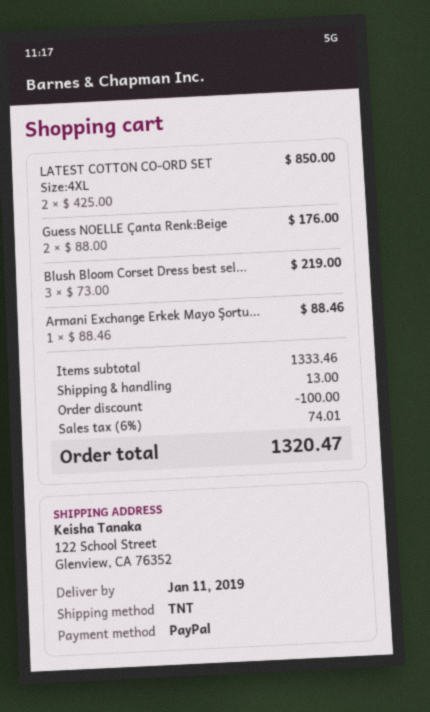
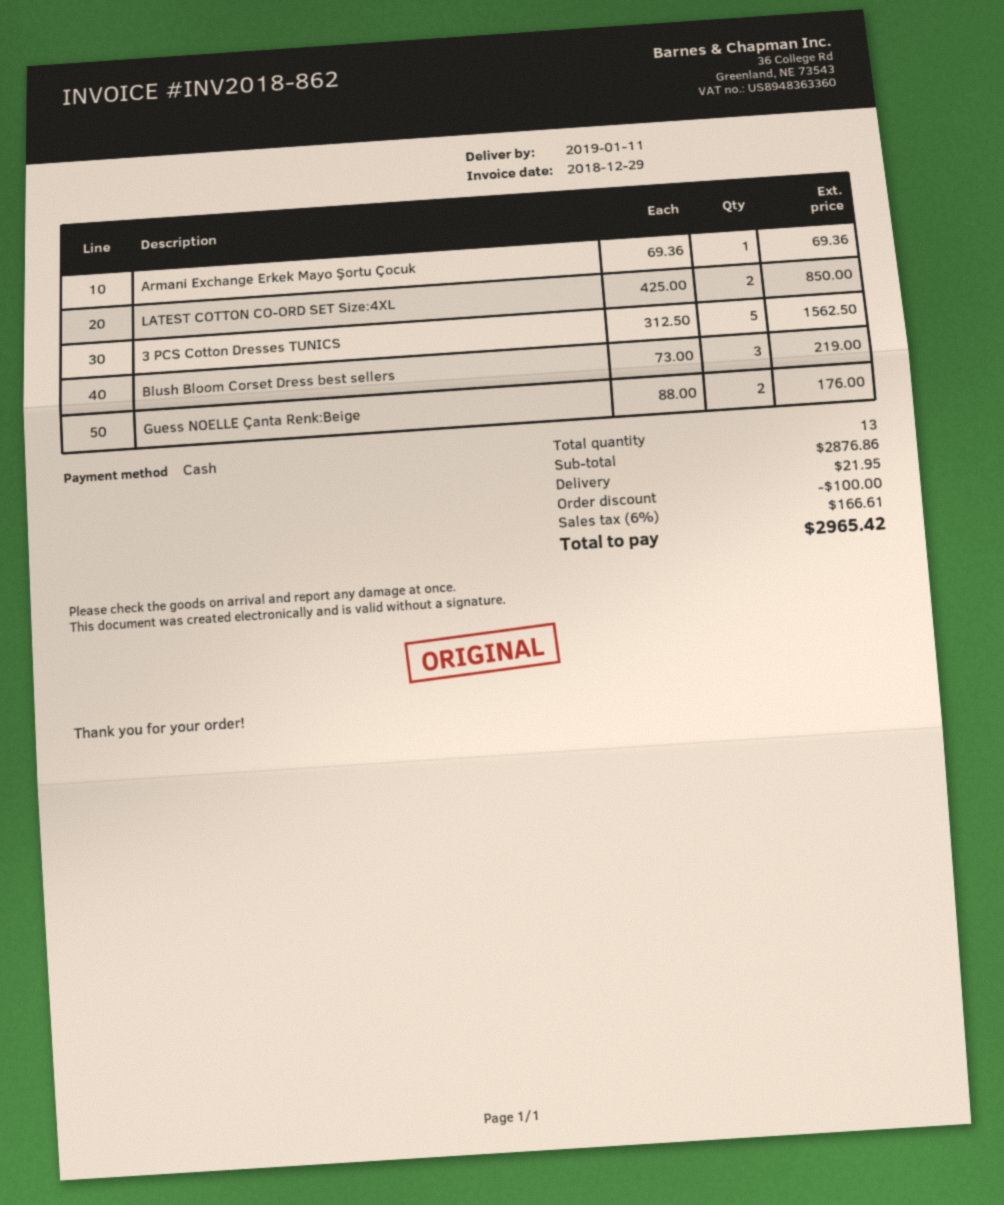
payment method: PayPal -> cash
Armani Exchange Erkek Mayo Şortu...: 1 x 88.46 = 88.46 -> 1 x 69.36 = 69.36
3 PCS Cotton Dresses TUNICS: none -> 5 x 312.50 = 1562.50
subtotal: 1333.46 -> 2876.86
shipping: 13.00 -> 21.95
tax: 6% = 74.01 -> 6% = 166.61
total: 1320.47 -> 2965.42

